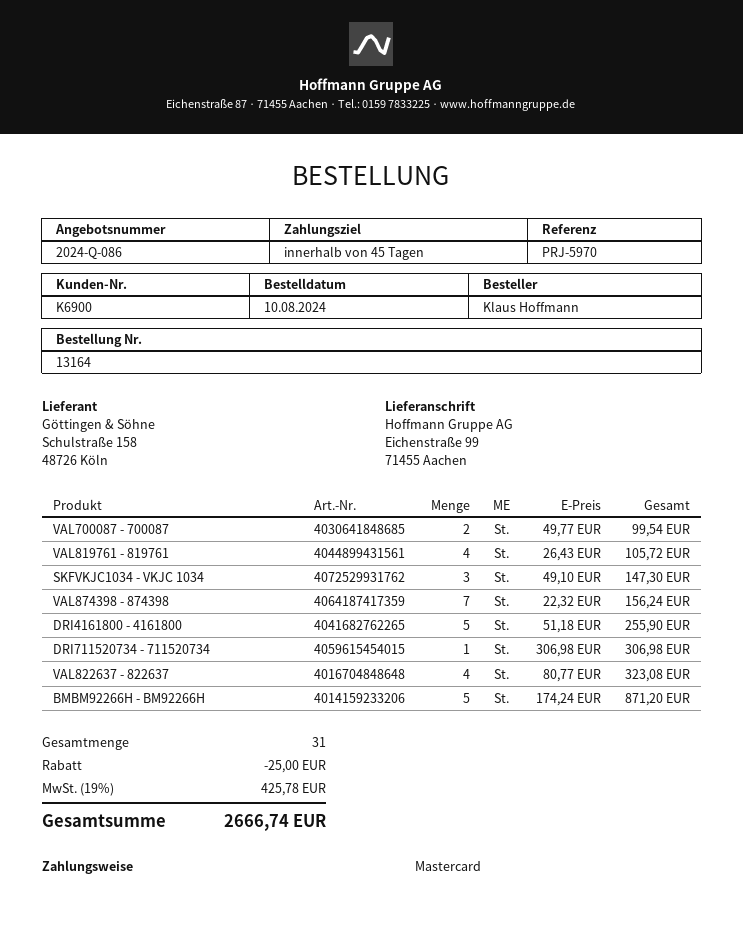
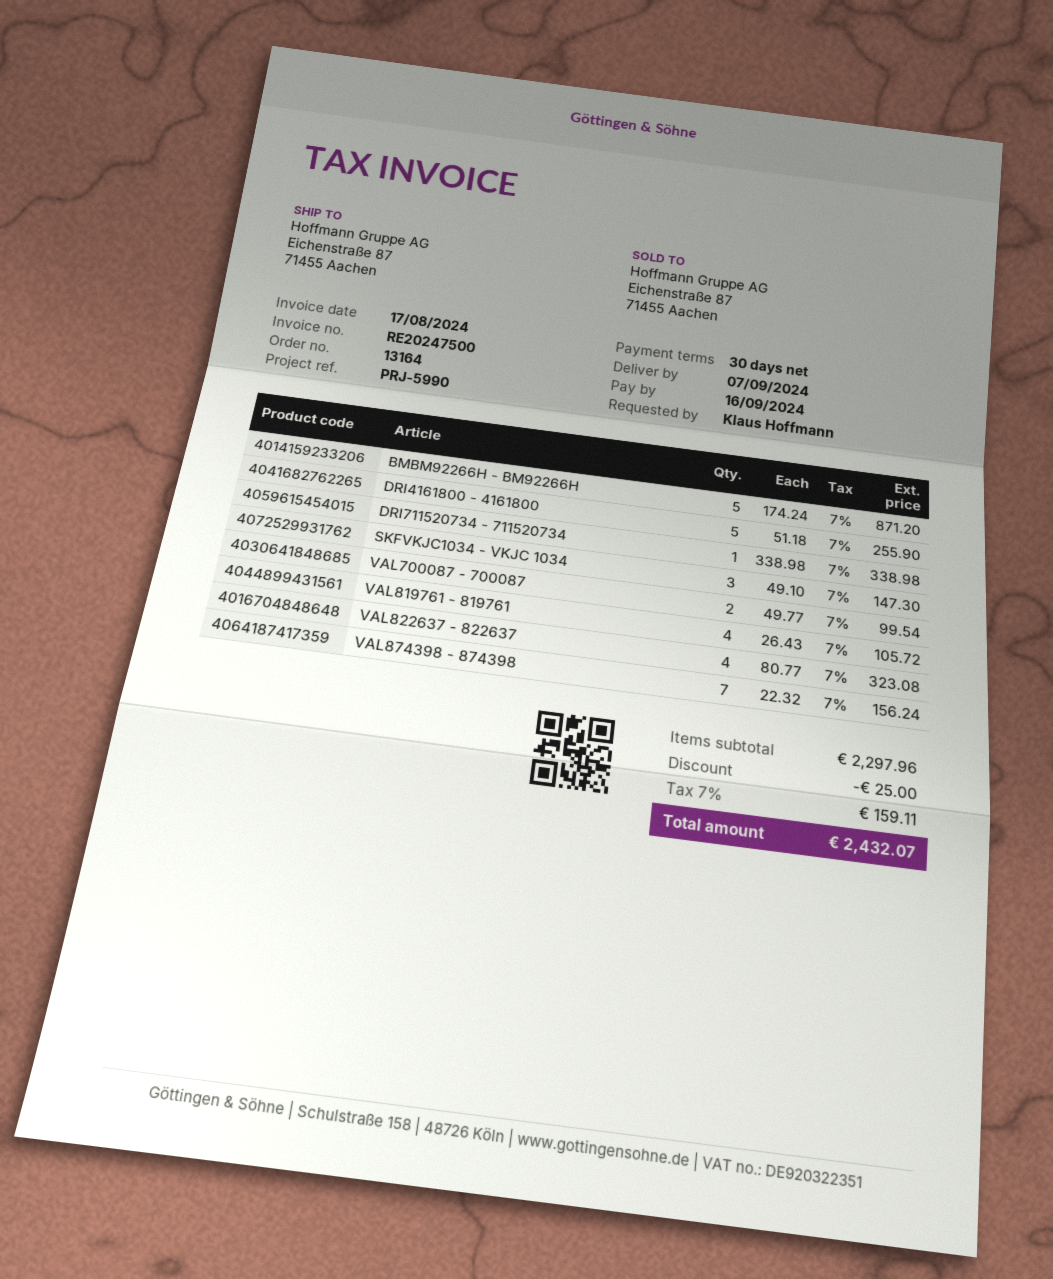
payment terms: 45 days -> 30 days
reference: PRJ-5970 -> PRJ-5990
ship to: Eichenstraße 99, 71455 Aachen -> Eichenstraße 87, 71455 Aachen
DRI711520734 - 711520734: 1 x 306.98 = 306.98 -> 1 x 338.98 = 338.98
tax: 19% = 425.78 -> 7% = 159.11
total: 2666.74 -> 2432.07

